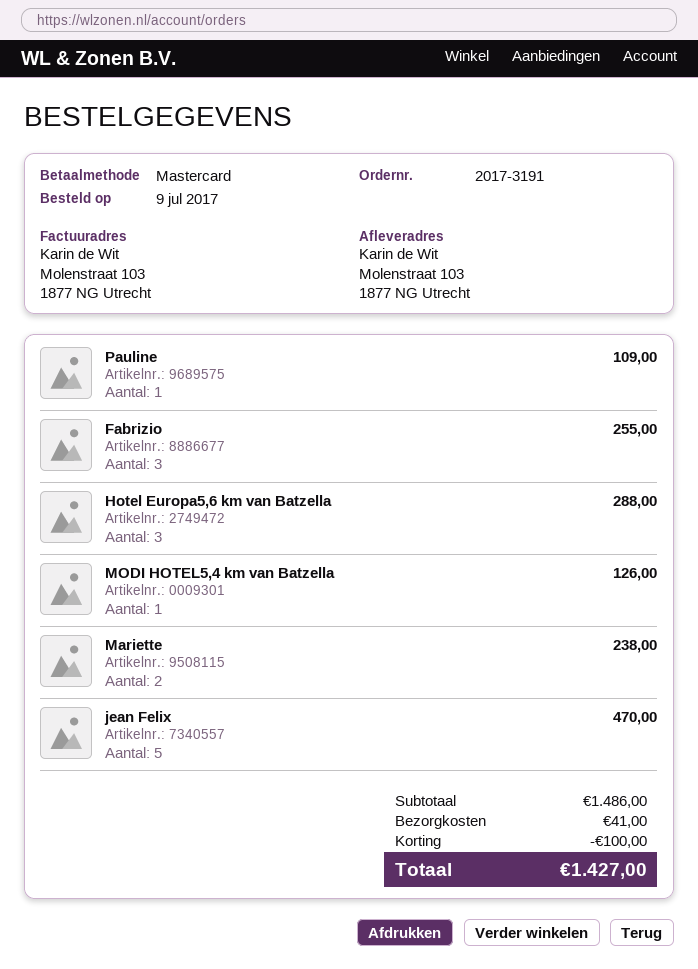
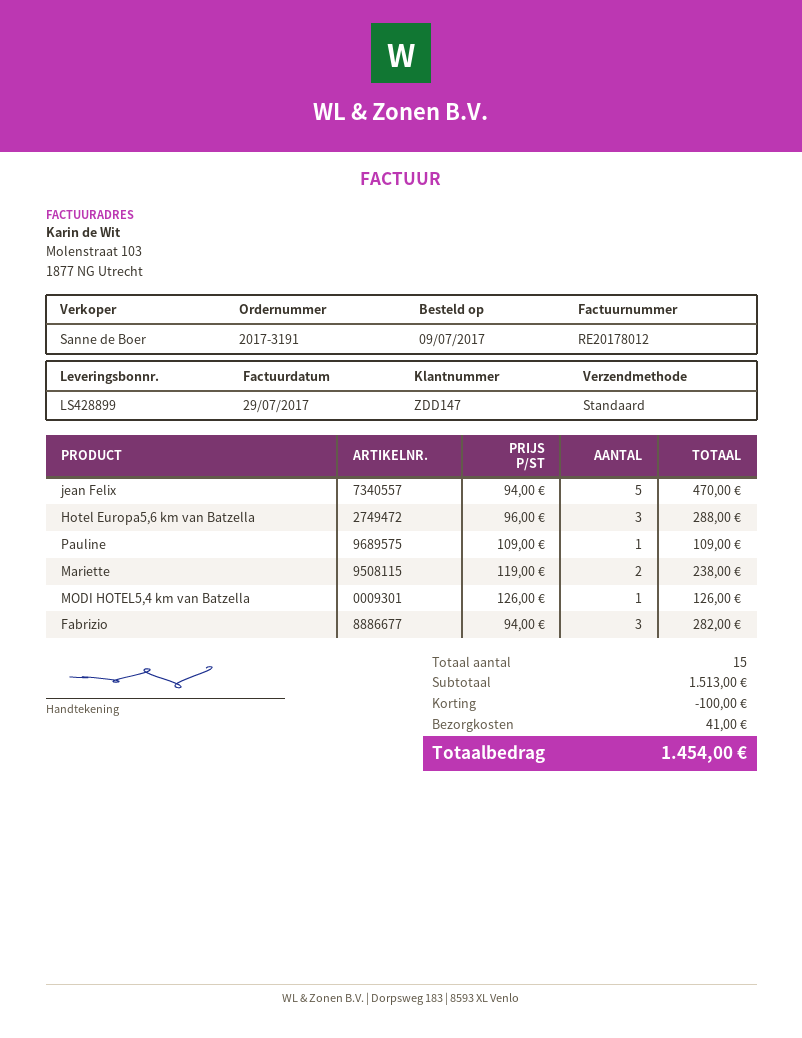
Fabrizio: 3 for 255.00 -> 3 for 282.00
subtotal: 1486.00 -> 1513.00
total: 1427.00 -> 1454.00

